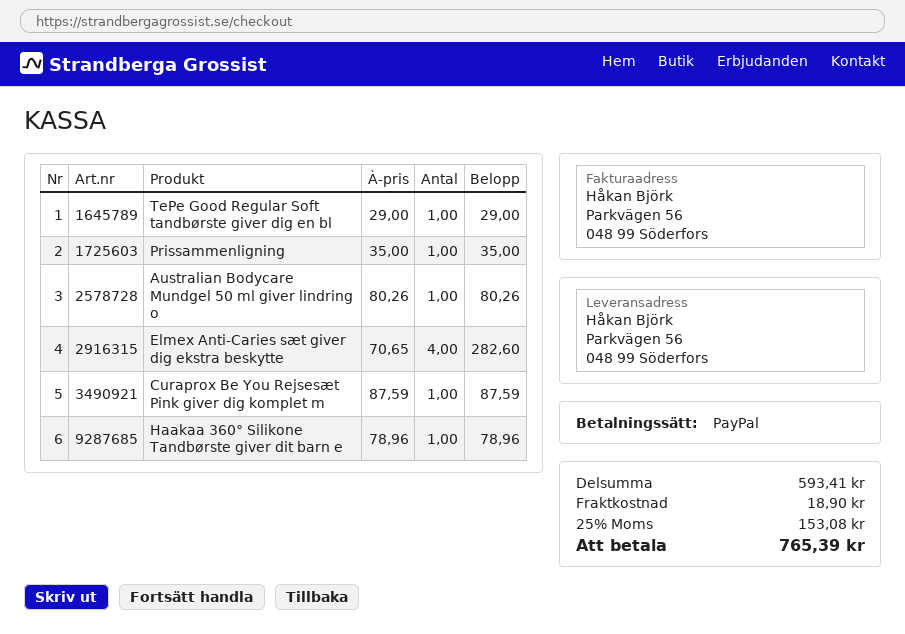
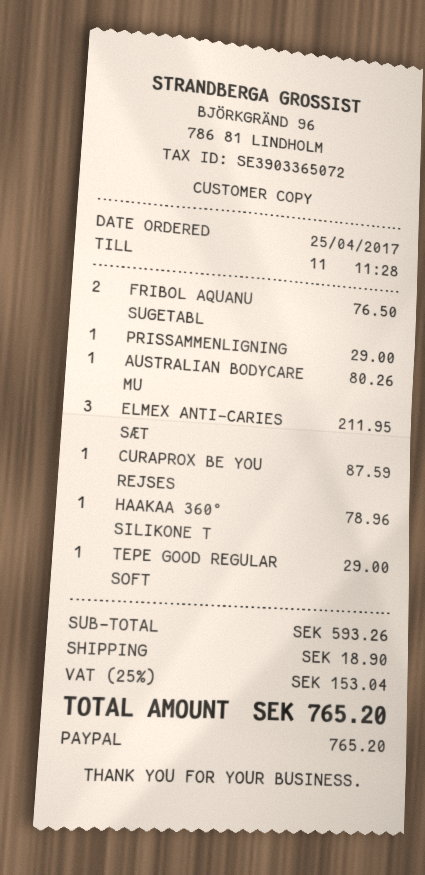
Prissammenligning: 1 for 35.00 -> 1 for 29.00
Elmex Anti‑Caries sæt giver dig ekstra beskytte: 4 for 282.60 -> 3 for 211.95
FRIBOL AQUANU SUGETABL: none -> 2 for 76.50
subtotal: 593.41 -> 593.26
tax: 25% = 153.08 -> 25% = 153.04
total: 765.39 -> 765.20

